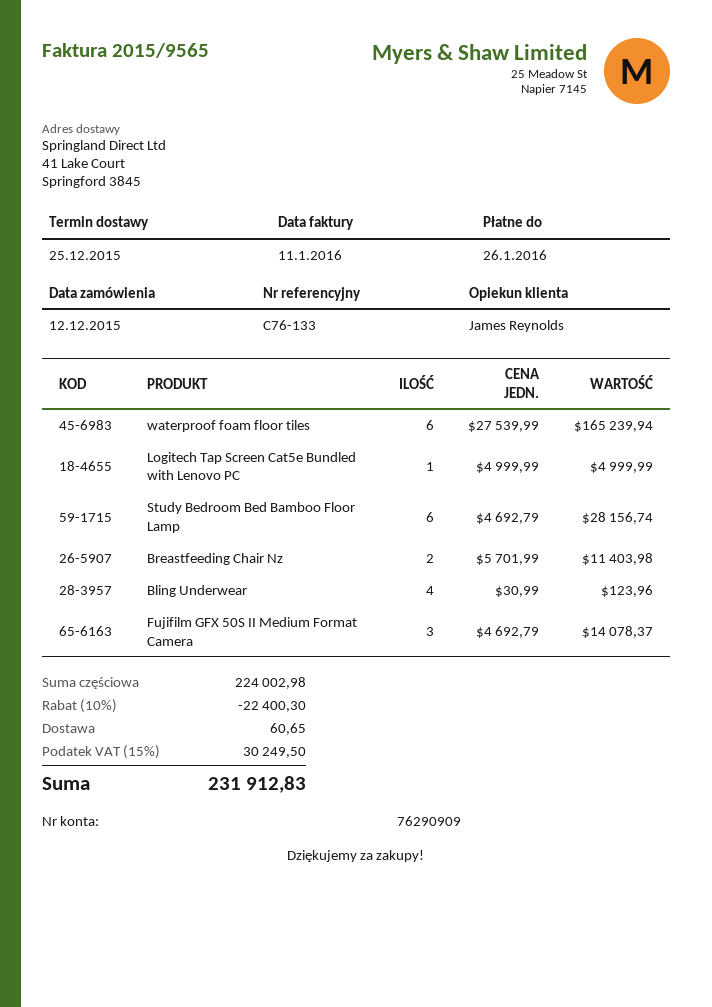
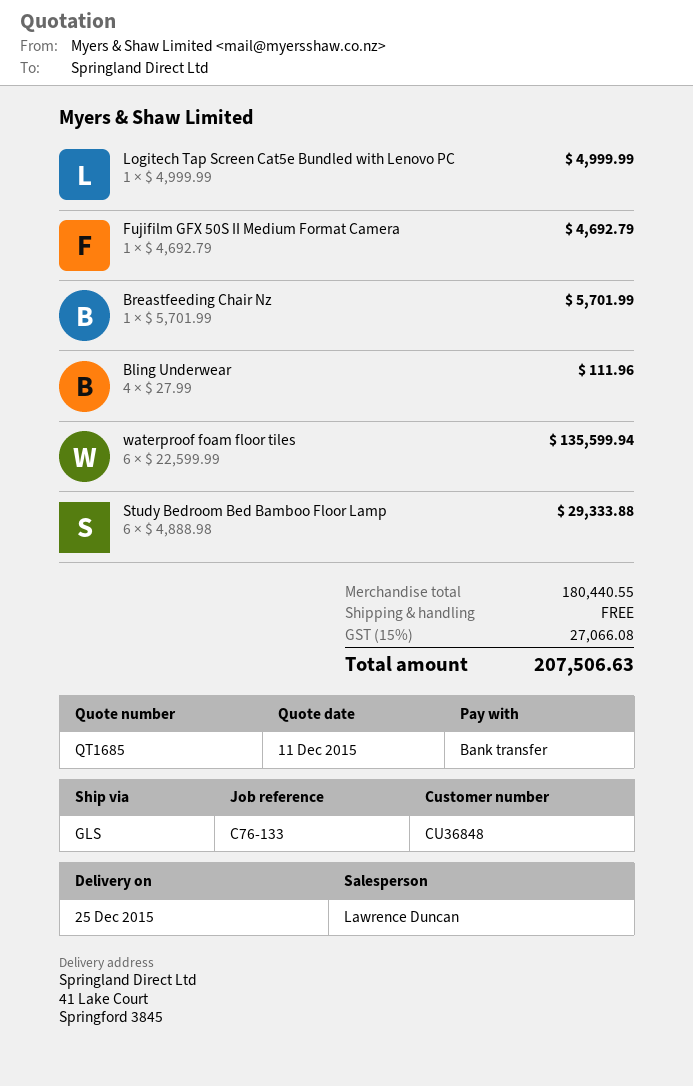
sales rep: James Reynolds -> Lawrence Duncan
waterproof foam floor tiles: 6 x 27539.99 = 165239.94 -> 6 x 22599.99 = 135599.94
Study Bedroom Bed Bamboo Floor Lamp: 6 x 4692.79 = 28156.74 -> 6 x 4888.98 = 29333.88
Breastfeeding Chair Nz: 2 x 5701.99 = 11403.98 -> 1 x 5701.99 = 5701.99
Bling Underwear: 4 x 30.99 = 123.96 -> 4 x 27.99 = 111.96
Fujifilm GFX 50S II Medium Format Camera: 3 x 4692.79 = 14078.37 -> 1 x 4692.79 = 4692.79
subtotal: 224002.98 -> 180440.55
discount: 10% = 22400.30 -> none
shipping: 60.65 -> 0.00
tax: 15% = 30249.50 -> 15% = 27066.08
total: 231912.83 -> 207506.63

